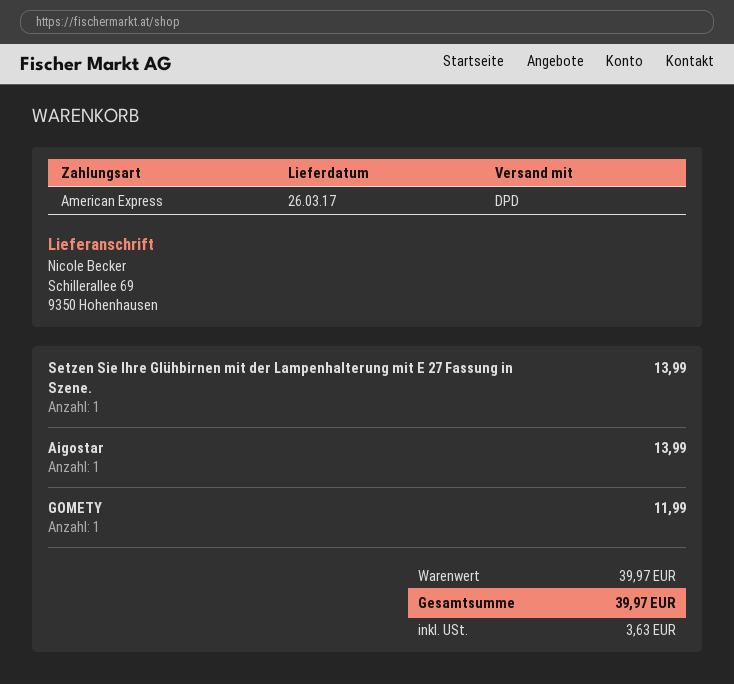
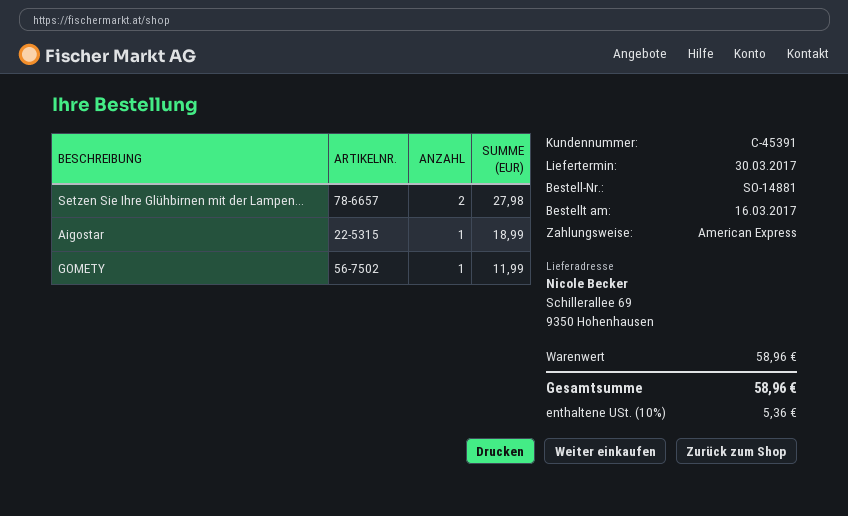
delivery date: 2017-03-26 -> 2017-03-30
Setzen Sie Ihre Glühbirnen mit der Lampenhalterung mit E 27 Fassung in Szene.: 1 for 13.99 -> 2 for 27.98
Aigostar: 1 for 13.99 -> 1 for 18.99
subtotal: 39.97 -> 58.96
tax: 3.63 -> 5.36
total: 39.97 -> 58.96

